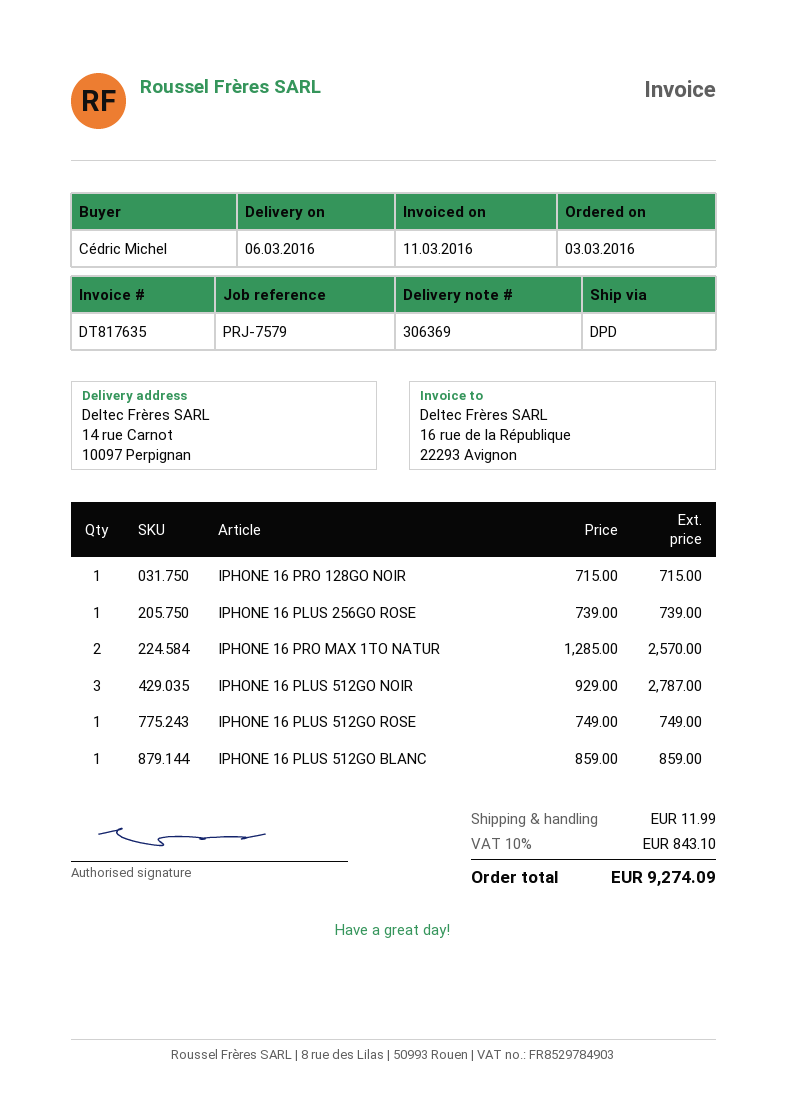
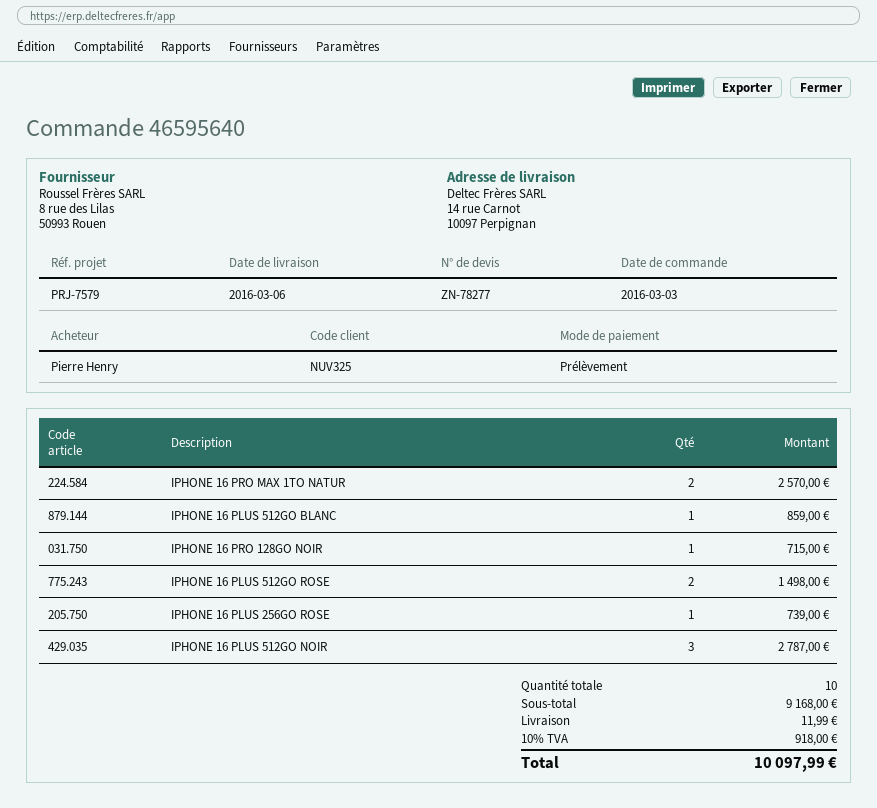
ordered by: Cédric Michel -> Pierre Henry
IPHONE 16 PLUS 512GO ROSE: 1 for 749.00 -> 2 for 1498.00
tax: 10% = 843.10 -> 10% = 918.00
total: 9274.09 -> 10097.99

